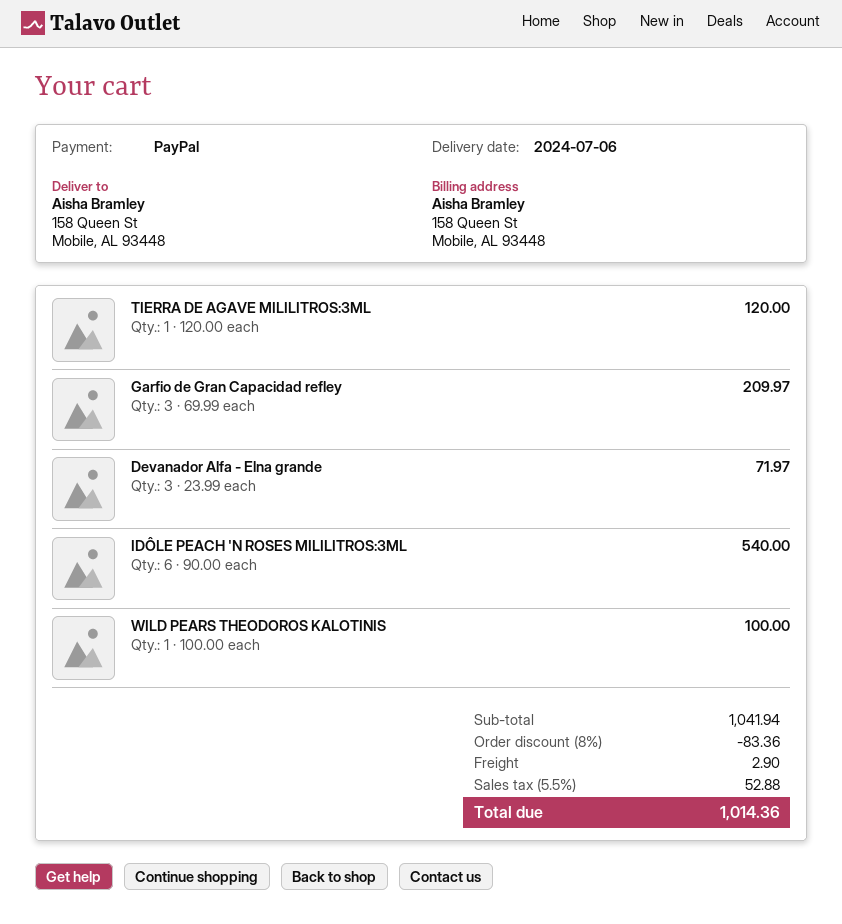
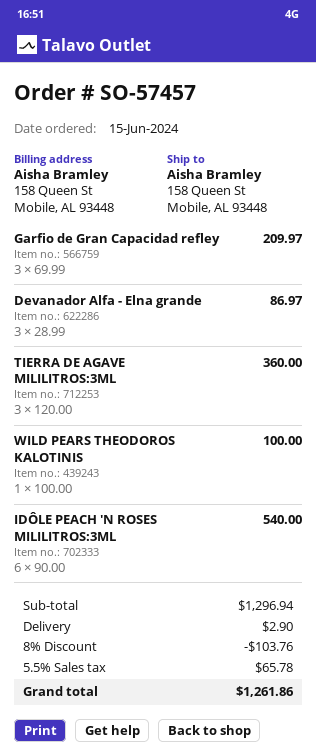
TIERRA DE AGAVE MILILITROS:3ML: 1 x 120.00 = 120.00 -> 3 x 120.00 = 360.00
Devanador Alfa - Elna grande: 3 x 23.99 = 71.97 -> 3 x 28.99 = 86.97
subtotal: 1041.94 -> 1296.94
discount: 8% = 83.36 -> 8% = 103.76
tax: 5.5% = 52.88 -> 5.5% = 65.78
total: 1014.36 -> 1261.86

